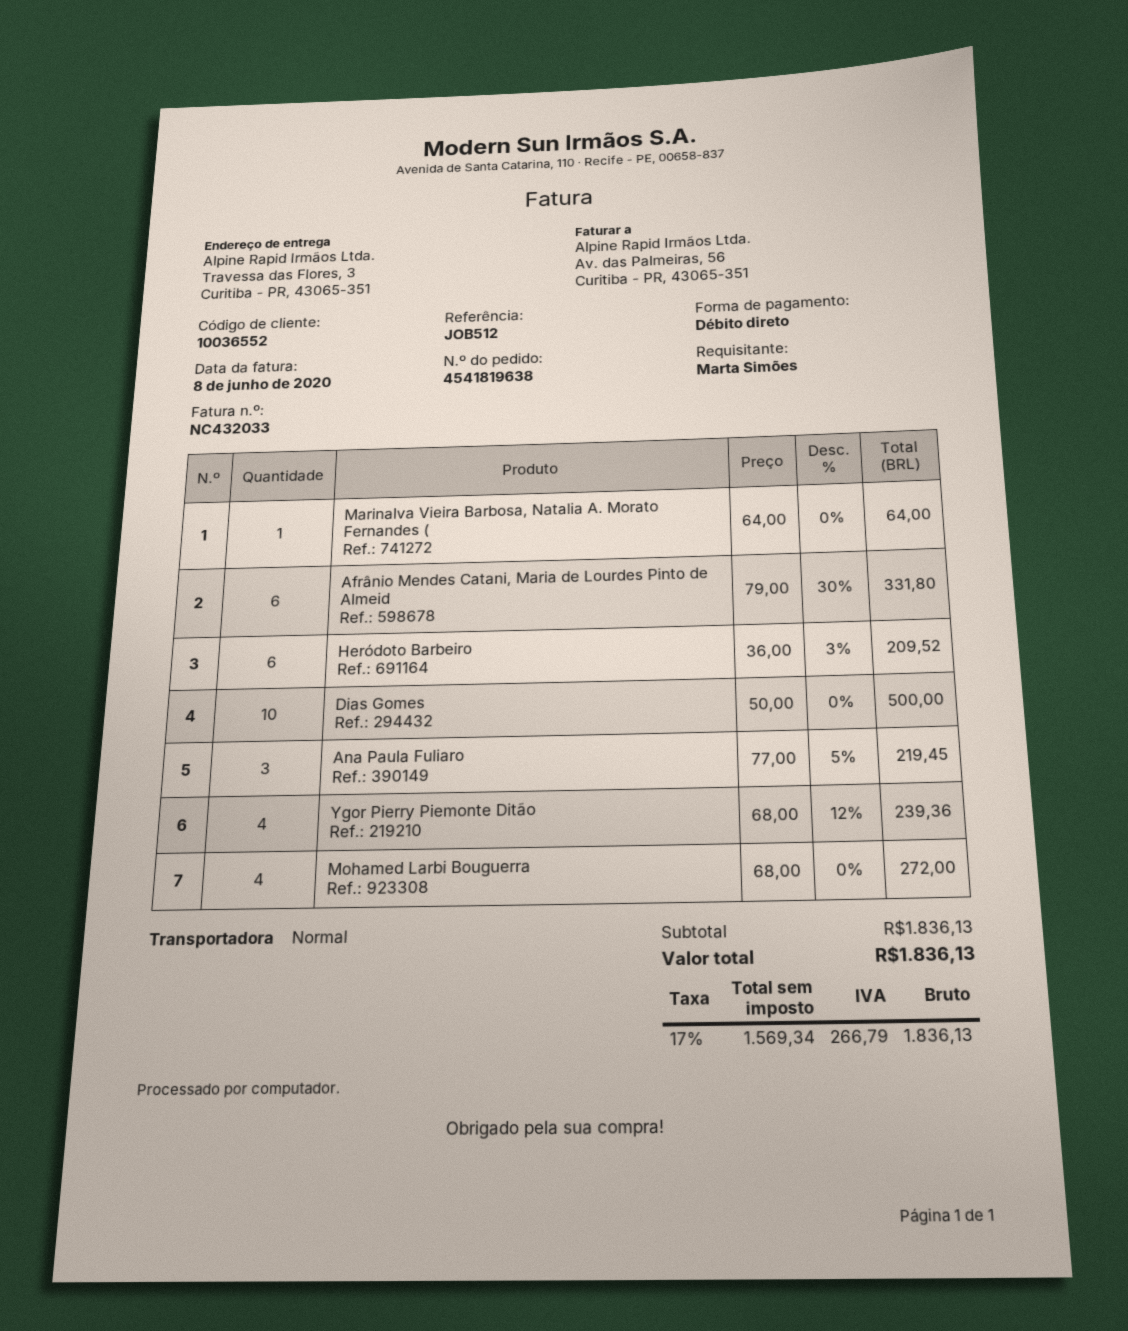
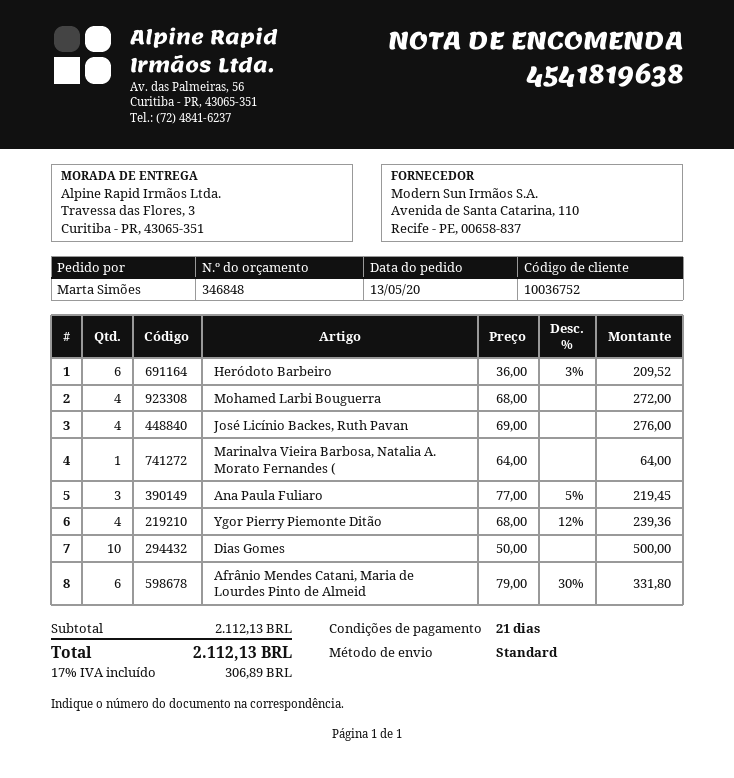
customer number: 10036552 -> 10036752
José Licínio Backes, Ruth Pavan: none -> 4 x 69.00 = 276.00
subtotal: 1836.13 -> 2112.13
tax: 17% = 266.79 -> 17% = 306.89
total: 1836.13 -> 2112.13

